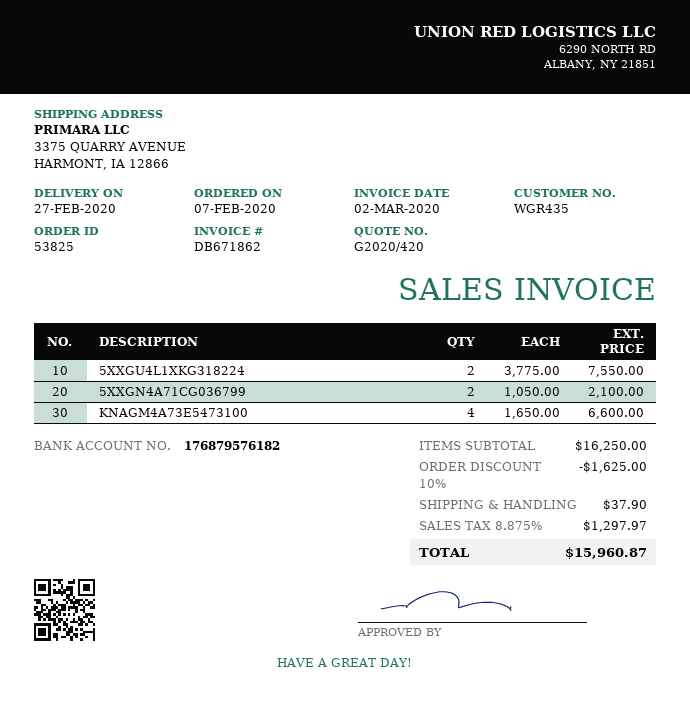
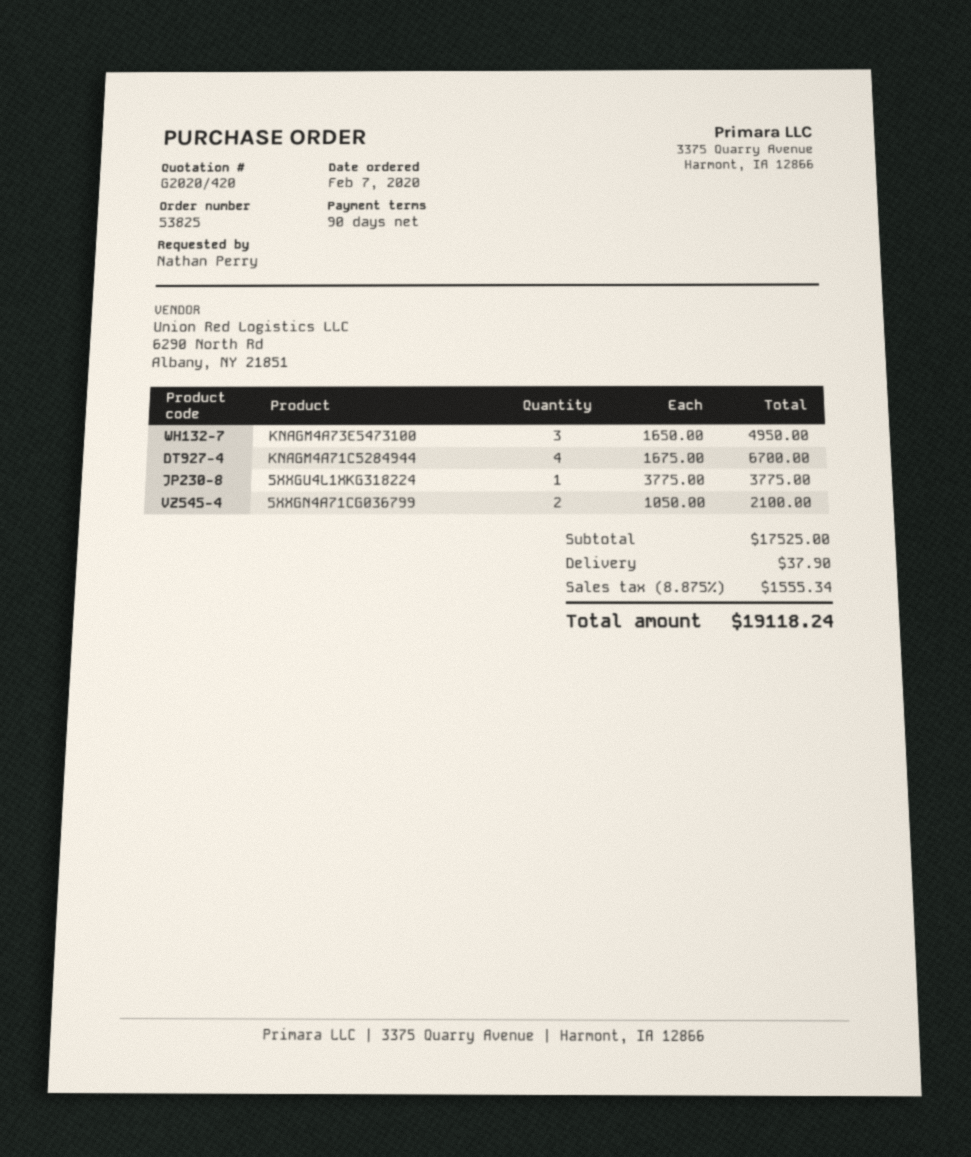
5XXGU4L1XKG318224: 2 x 3775.00 = 7550.00 -> 1 x 3775.00 = 3775.00
KNAGM4A73E5473100: 4 x 1650.00 = 6600.00 -> 3 x 1650.00 = 4950.00
KNAGM4A71C5284944: none -> 4 x 1675.00 = 6700.00
subtotal: 16250.00 -> 17525.00
discount: 10% = 1625.00 -> none
tax: 8.875% = 1297.97 -> 8.875% = 1555.34
total: 15960.87 -> 19118.24

